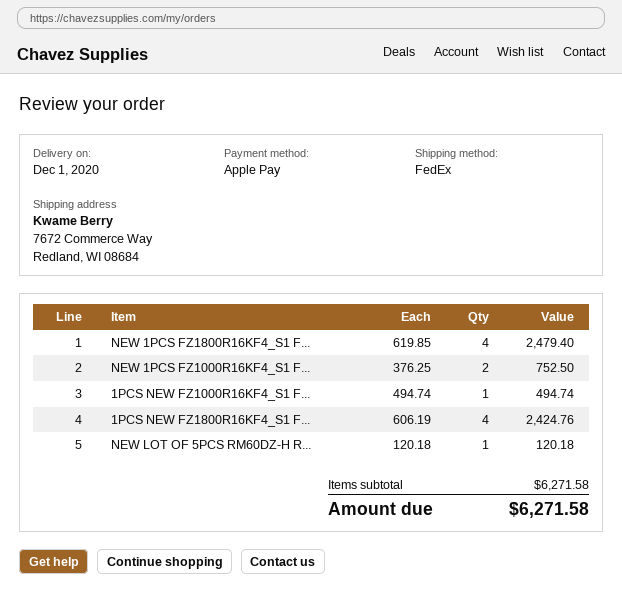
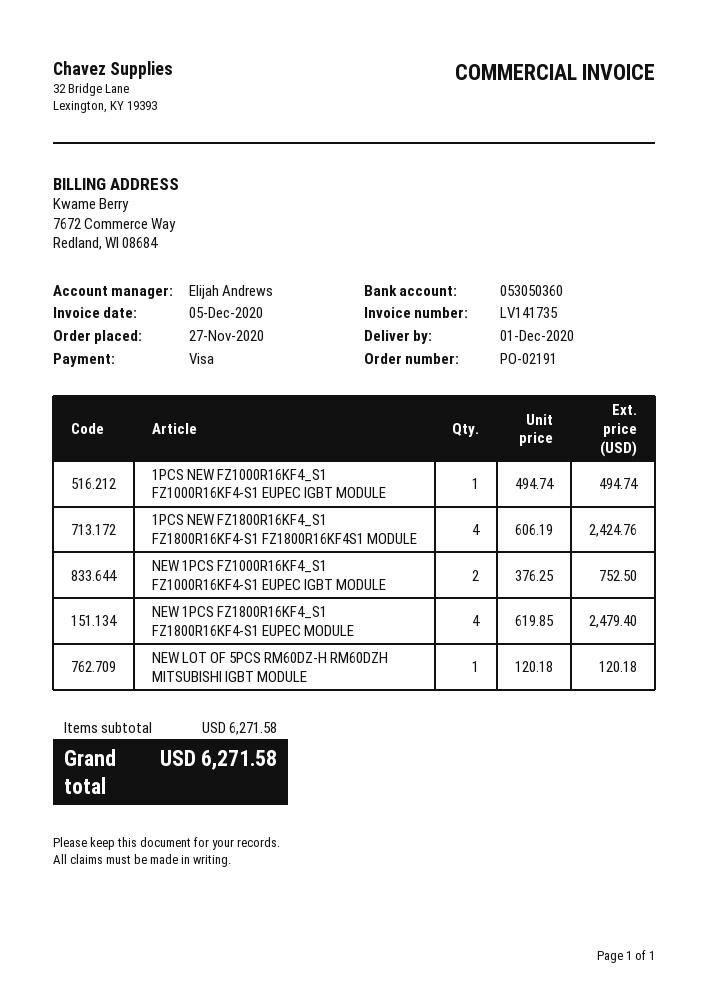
payment method: Apple Pay -> Visa

